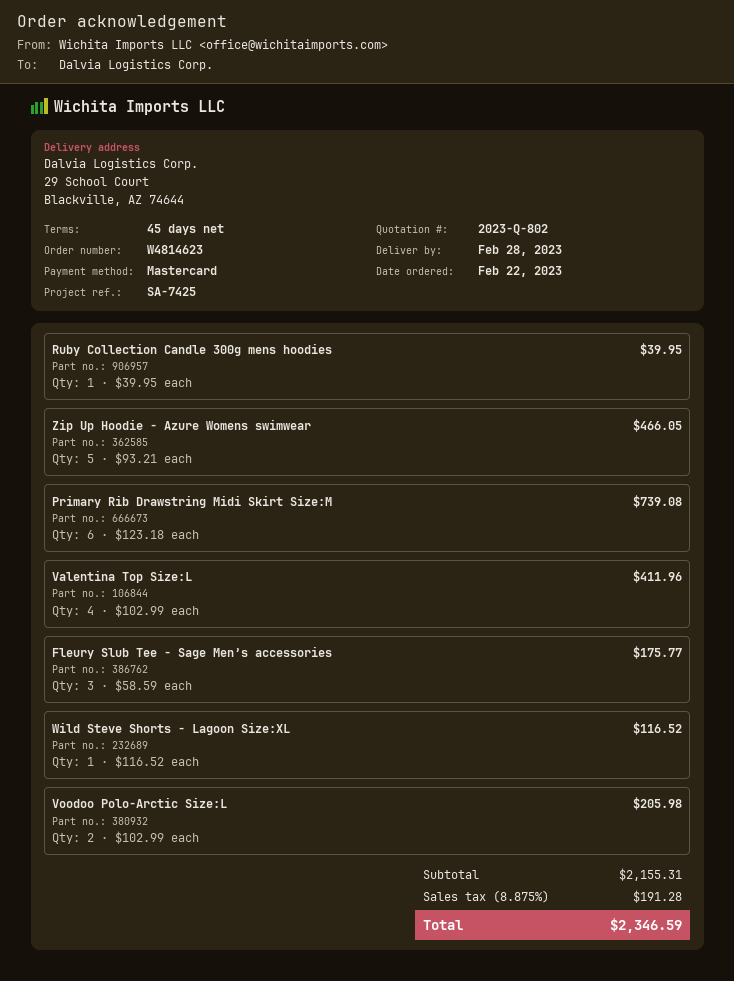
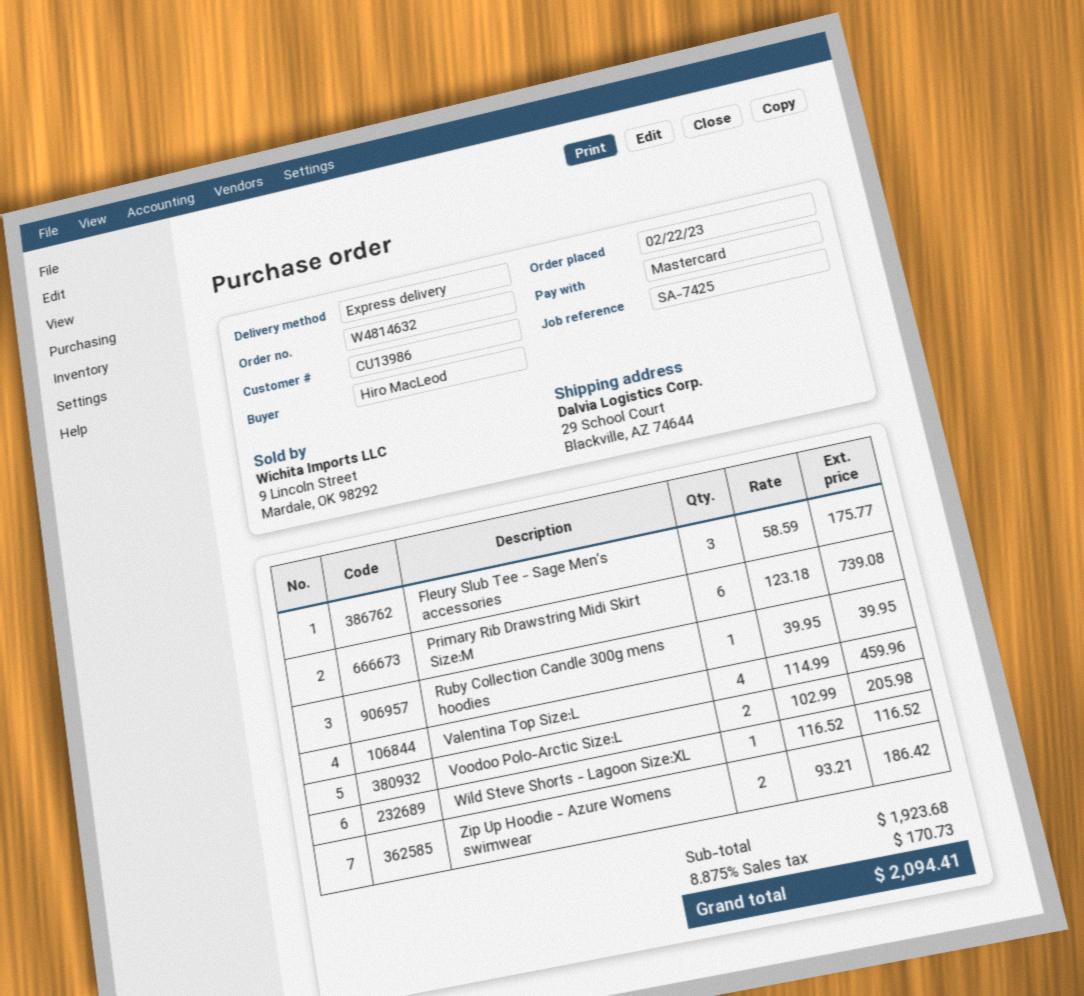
order number: W4814623 -> W4814632
Zip Up Hoodie - Azure Womens swimwear: 5 x 93.21 = 466.05 -> 2 x 93.21 = 186.42
Valentina Top Size:L: 4 x 102.99 = 411.96 -> 4 x 114.99 = 459.96
subtotal: 2155.31 -> 1923.68
tax: 8.875% = 191.28 -> 8.875% = 170.73
total: 2346.59 -> 2094.41

